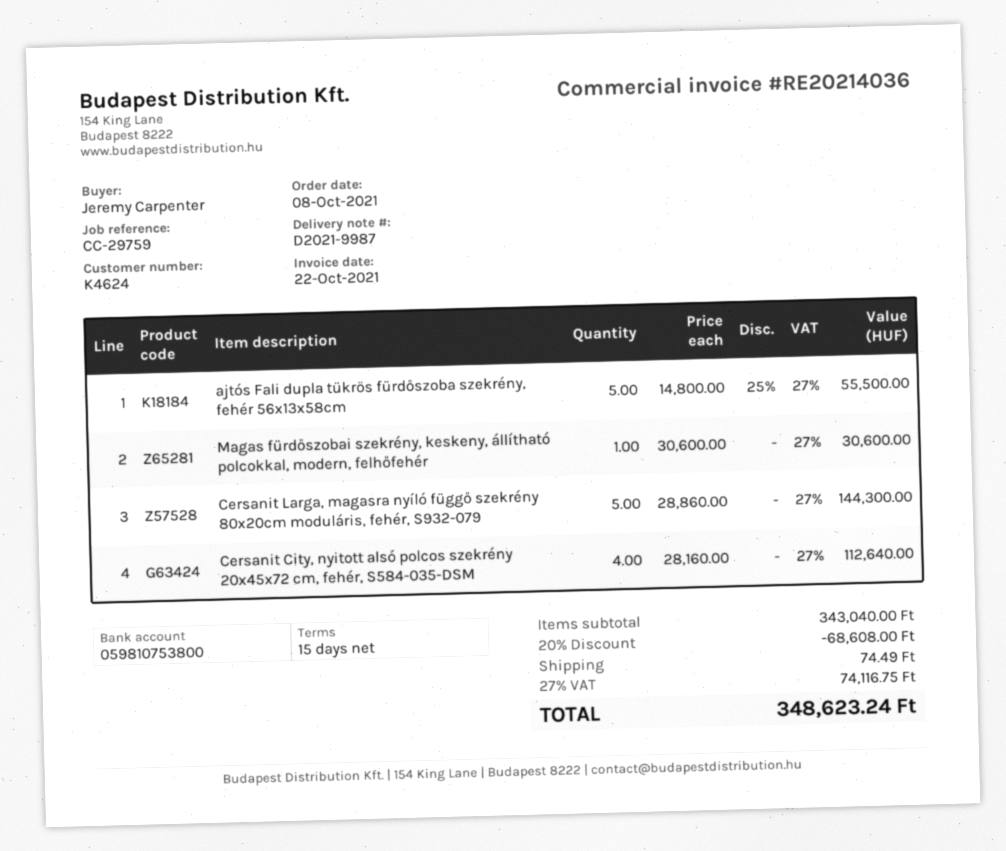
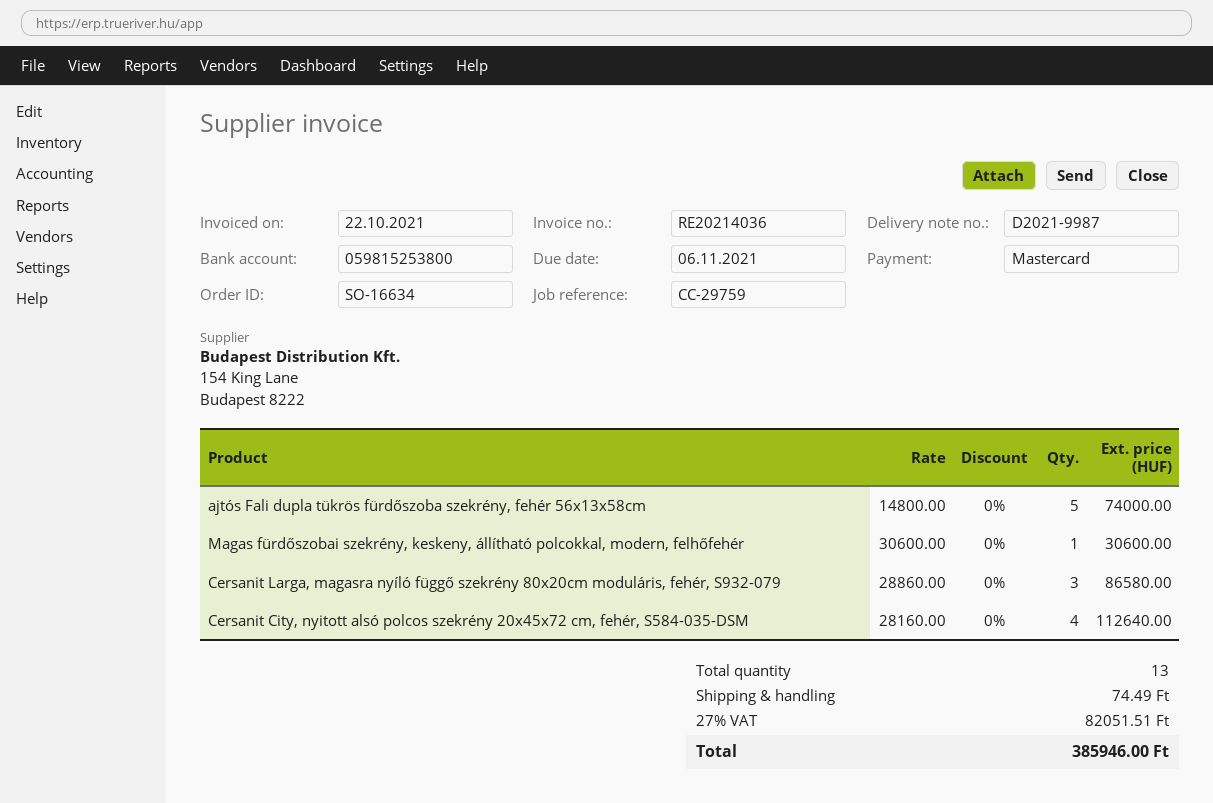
bank account: 059810753800 -> 059815253800
ajtós Fali dupla tükrös fürdőszoba szekrény, fehér 56x13x58cm: 5 x 14800.00 - 25% = 55500.00 -> 5 x 14800.00 = 74000.00
Cersanit Larga, magasra nyíló függő szekrény 80x20cm moduláris, fehér, S932-079: 5 x 28860.00 = 144300.00 -> 3 x 28860.00 = 86580.00
discount: 20% = 68608.00 -> none
tax: 27% = 74116.75 -> 27% = 82051.51
total: 348623.24 -> 385946.00

